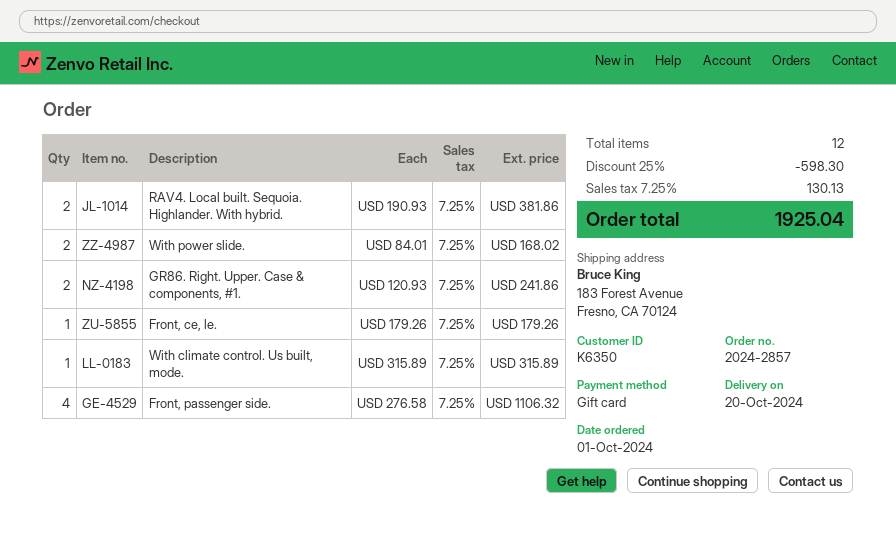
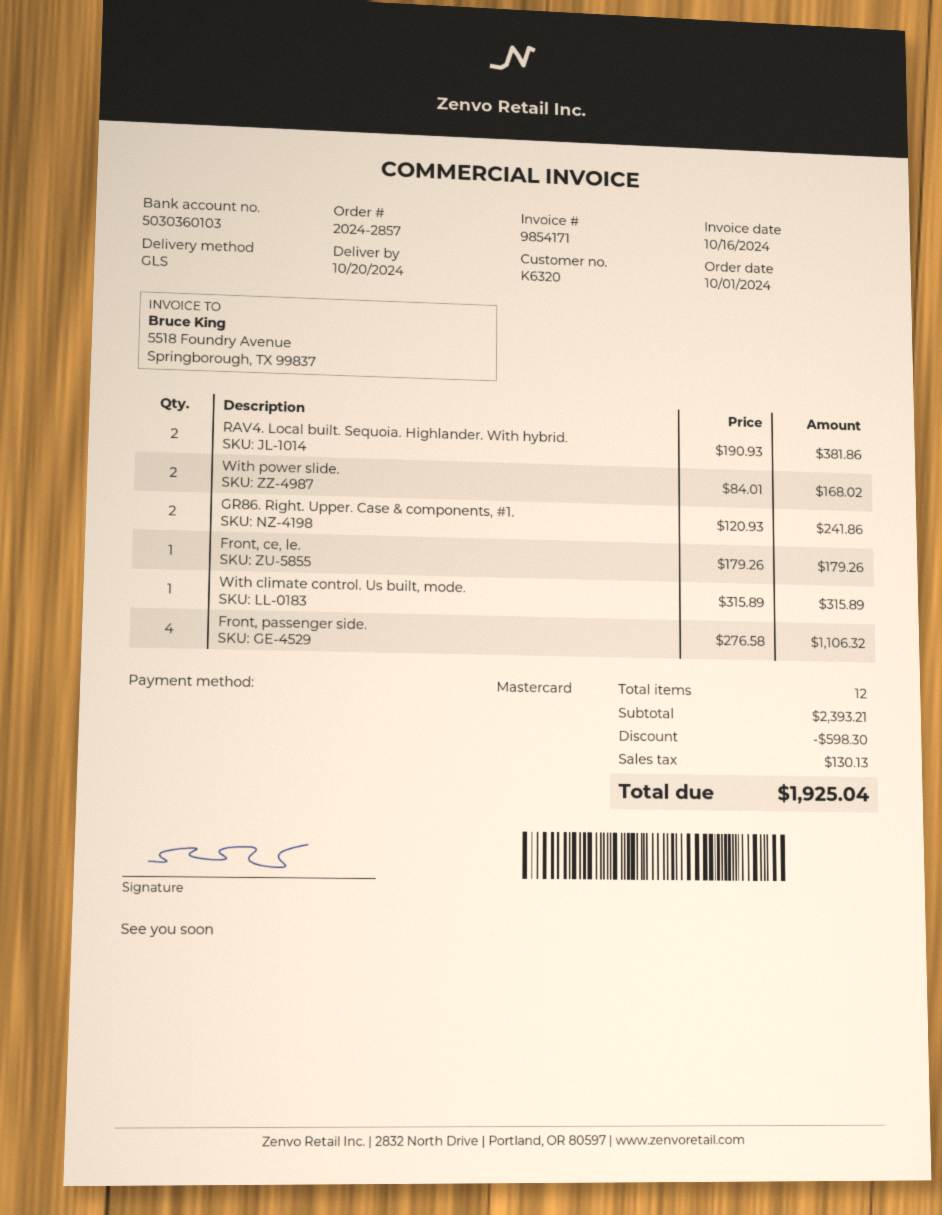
customer number: K6350 -> K6320
payment method: gift card -> Mastercard

